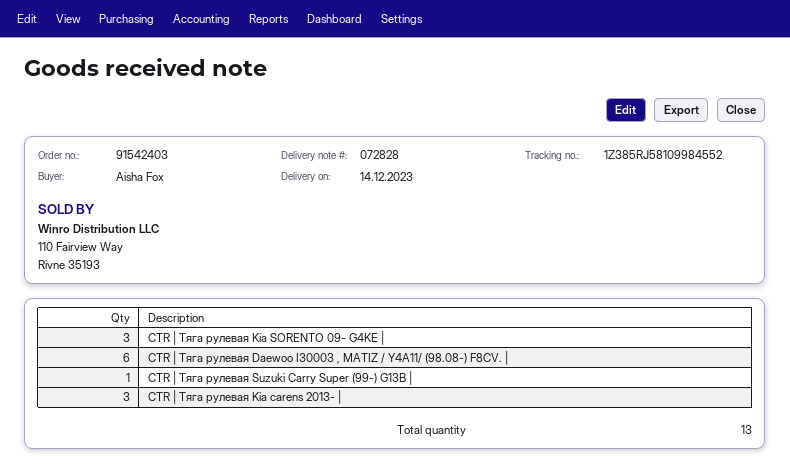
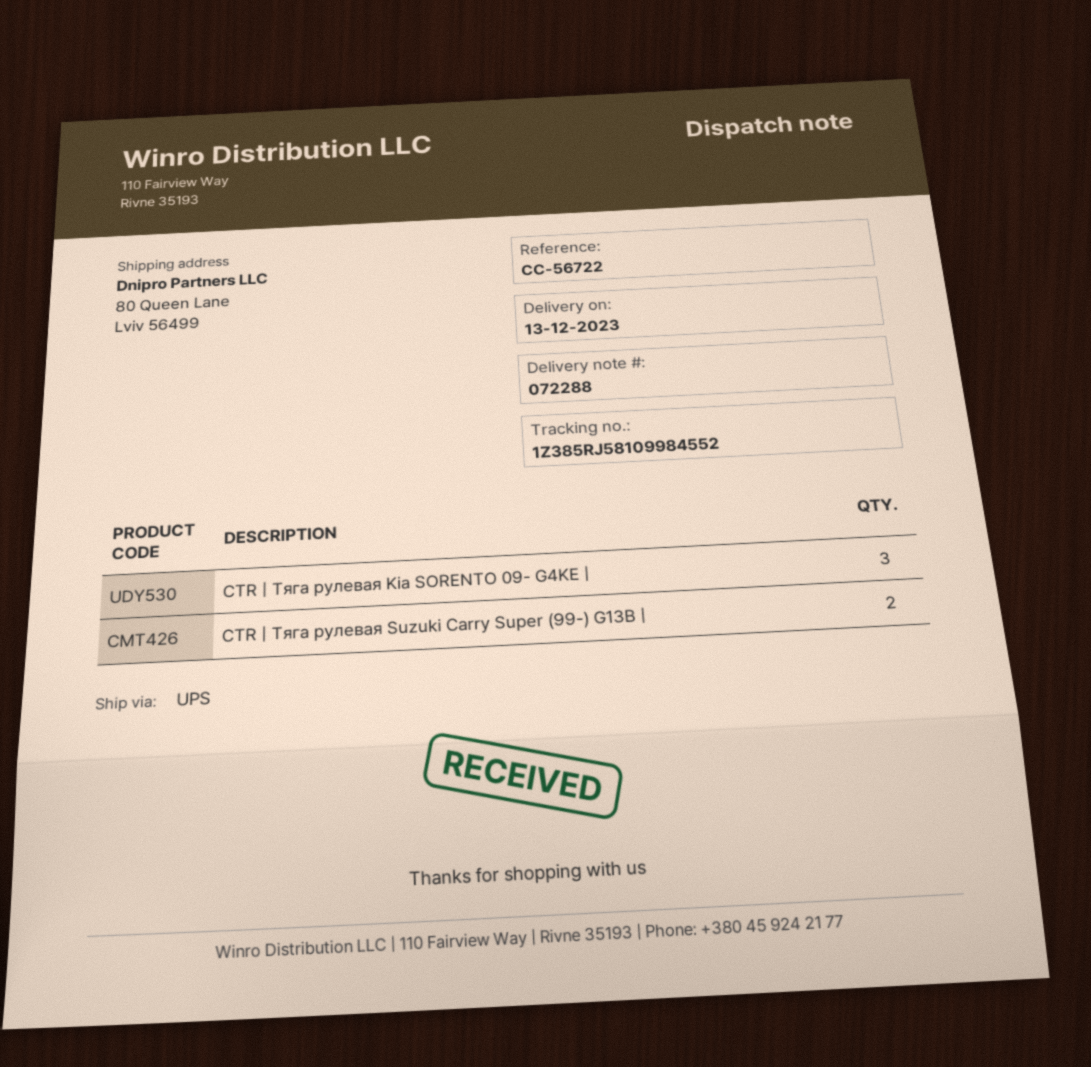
delivery note number: 072828 -> 072288
delivery date: 2023-12-14 -> 2023-12-13
CTR | Тяга рулевая Daewoo I30003 , MATIZ / Y4A11/ (98.08-) F8CV. |: 6 -> none
CTR | Тяга рулевая Suzuki Carry Super (99-) G13B |: 1 -> 2
CTR | Тяга рулевая Kia carens 2013- |: 3 -> none

